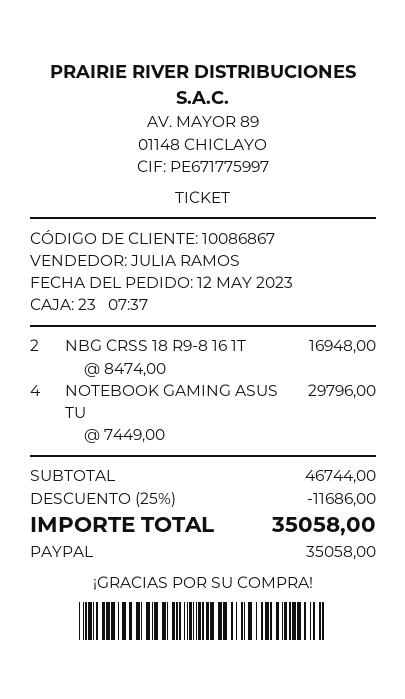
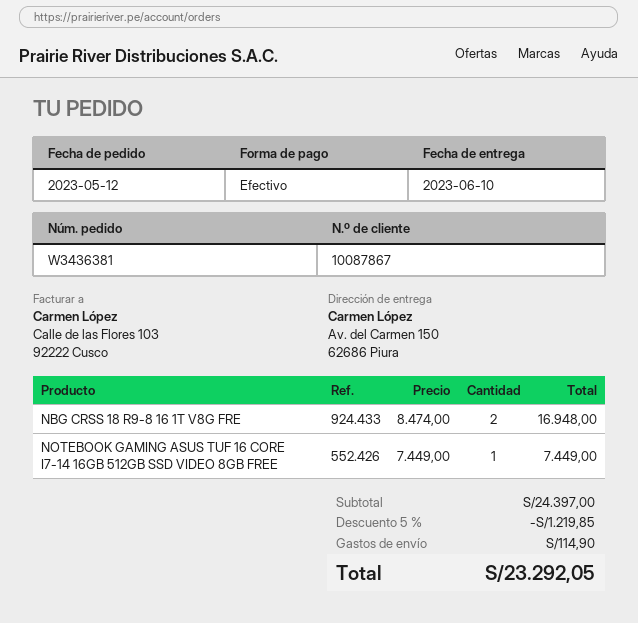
customer number: 10086867 -> 10087867
payment method: PayPal -> cash
NOTEBOOK GAMING ASUS TU: 4 x 7449.00 = 29796.00 -> 1 x 7449.00 = 7449.00
subtotal: 46744.00 -> 24397.00
discount: 25% = 11686.00 -> 5% = 1219.85
shipping: none -> 114.90
total: 35058.00 -> 23292.05

